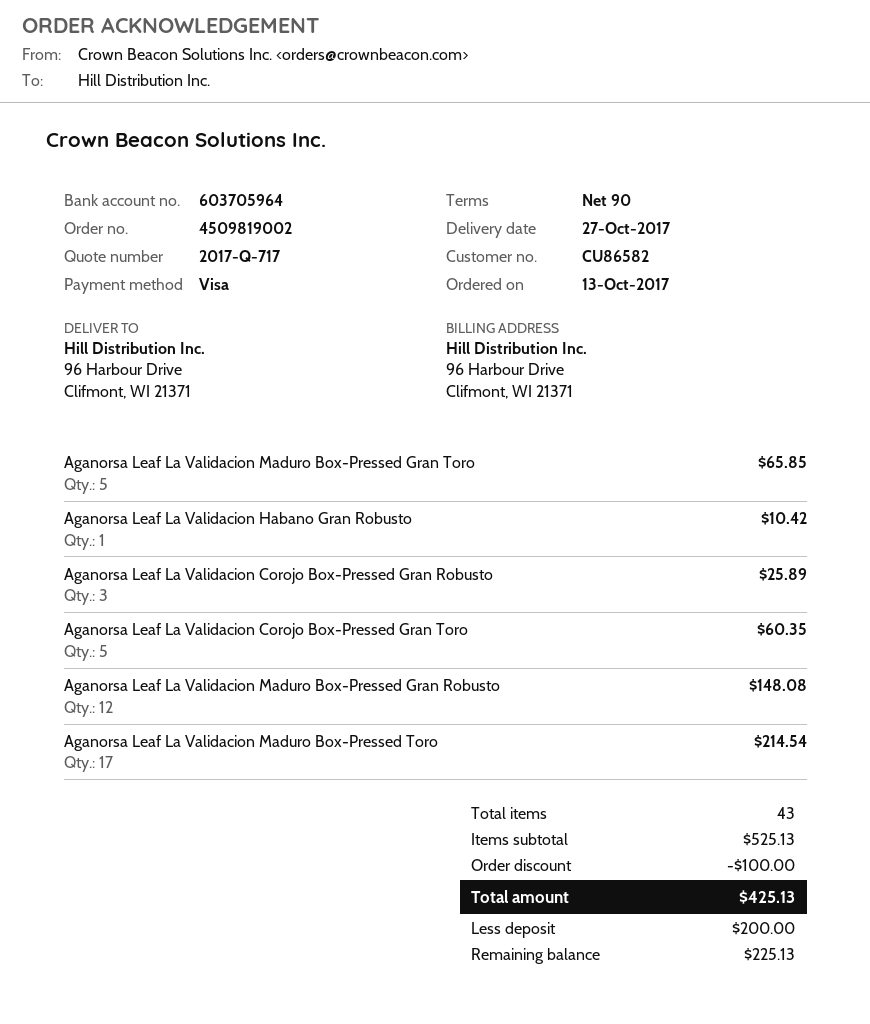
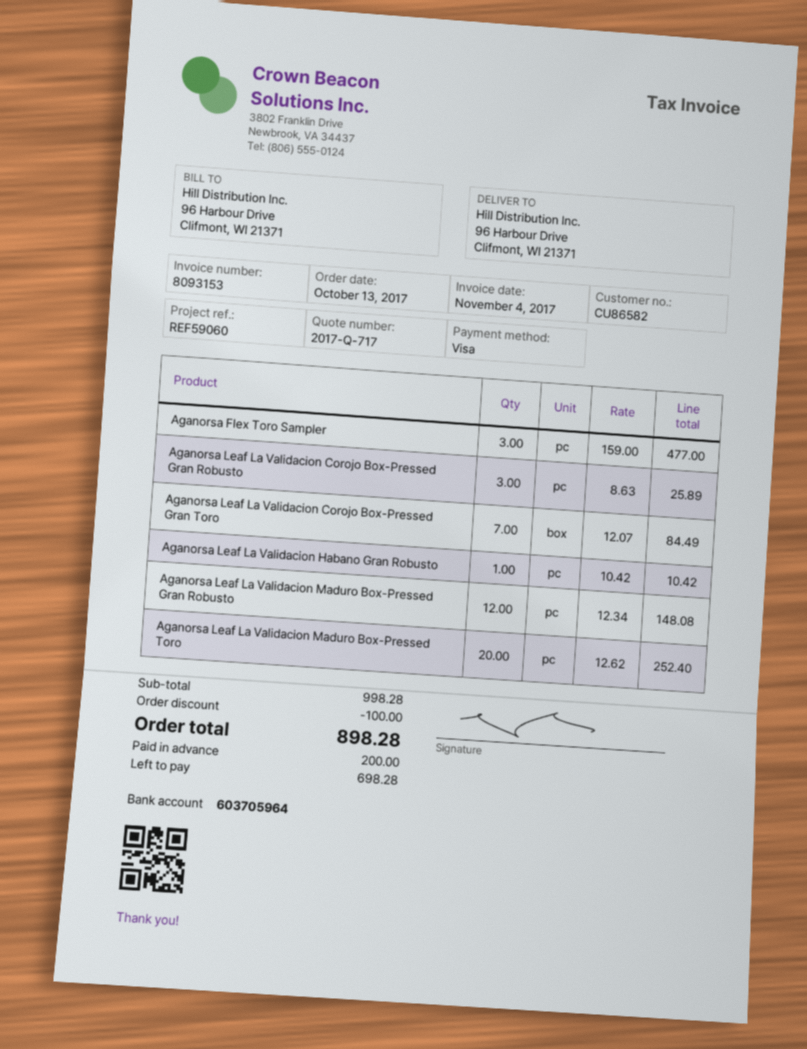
Aganorsa Leaf La Validacion Maduro Box-Pressed Gran Toro: 5 for 65.85 -> none
Aganorsa Leaf La Validacion Corojo Box-Pressed Gran Toro: 5 for 60.35 -> 7 for 84.49
Aganorsa Leaf La Validacion Maduro Box-Pressed Toro: 17 for 214.54 -> 20 for 252.40
Aganorsa Flex Toro Sampler: none -> 3 for 477.00
subtotal: 525.13 -> 998.28
total: 425.13 -> 898.28
balance: 225.13 -> 698.28

